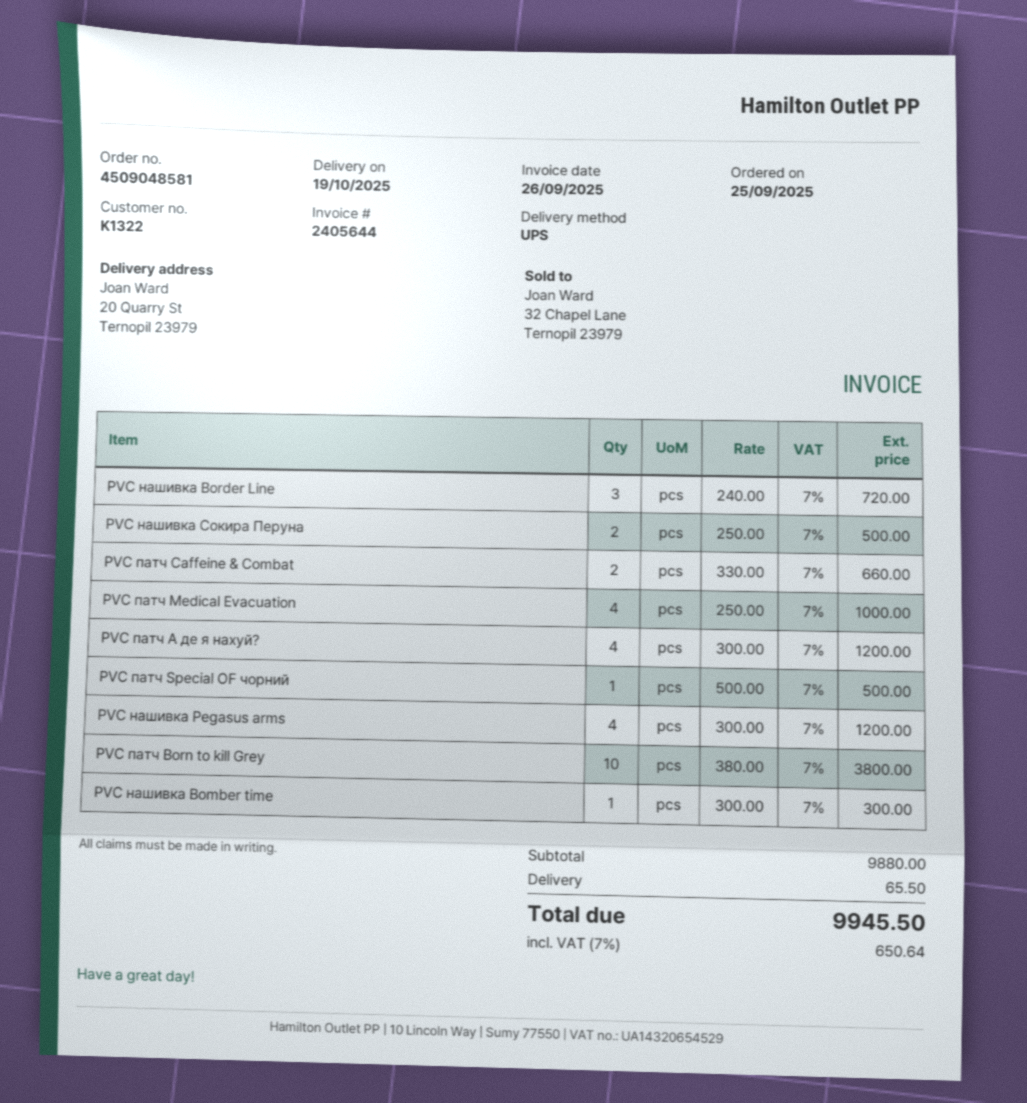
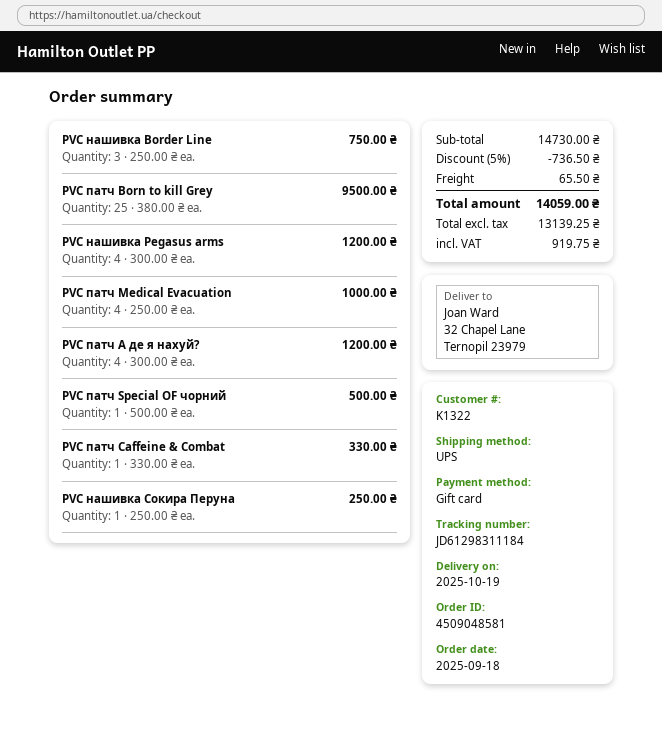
order date: 2025-09-25 -> 2025-09-18
ship to: 20 Quarry St, Ternopil 23979 -> 32 Chapel Lane, Ternopil 23979
PVC нашивка Border Line: 3 x 240.00 = 720.00 -> 3 x 250.00 = 750.00
PVC нашивка Сокира Перуна: 2 x 250.00 = 500.00 -> 1 x 250.00 = 250.00
PVC патч Caffeine & Combat: 2 x 330.00 = 660.00 -> 1 x 330.00 = 330.00
PVC патч Born to kill Grey: 10 x 380.00 = 3800.00 -> 25 x 380.00 = 9500.00
PVC нашивка Bomber time: 1 x 300.00 = 300.00 -> none
subtotal: 9880.00 -> 14730.00
discount: none -> 5% = 736.50
tax: 650.64 -> 919.75
total: 9945.50 -> 14059.00

